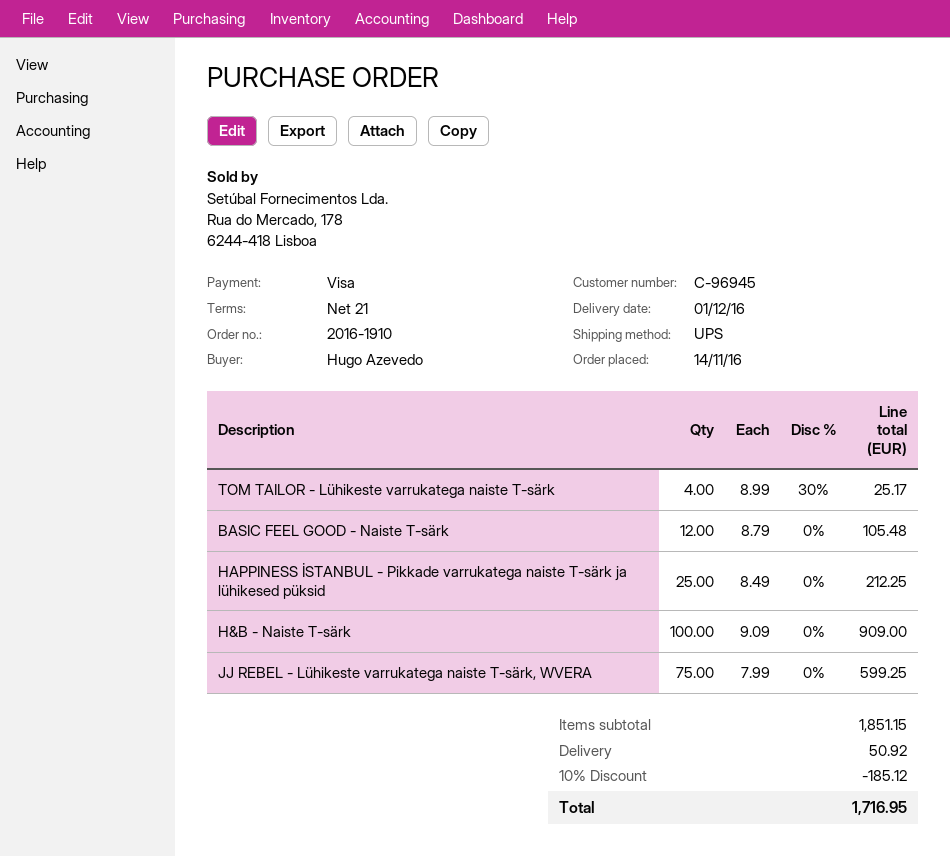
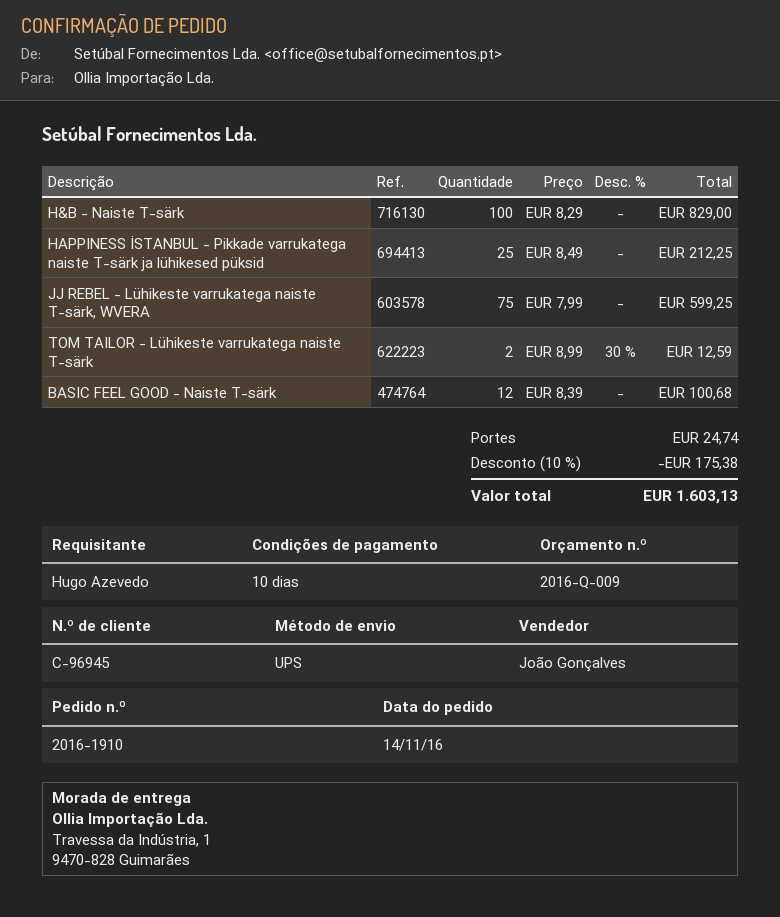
payment terms: 21 days -> 10 days
TOM TAILOR - Lühikeste varrukatega naiste T-särk: 4 x 8.99 - 30% = 25.17 -> 2 x 8.99 - 30% = 12.59
BASIC FEEL GOOD - Naiste T-särk: 12 x 8.79 = 105.48 -> 12 x 8.39 = 100.68
H&B - Naiste T-särk: 100 x 9.09 = 909.00 -> 100 x 8.29 = 829.00
discount: 10% = 185.12 -> 10% = 175.38
shipping: 50.92 -> 24.74
total: 1716.95 -> 1603.13

